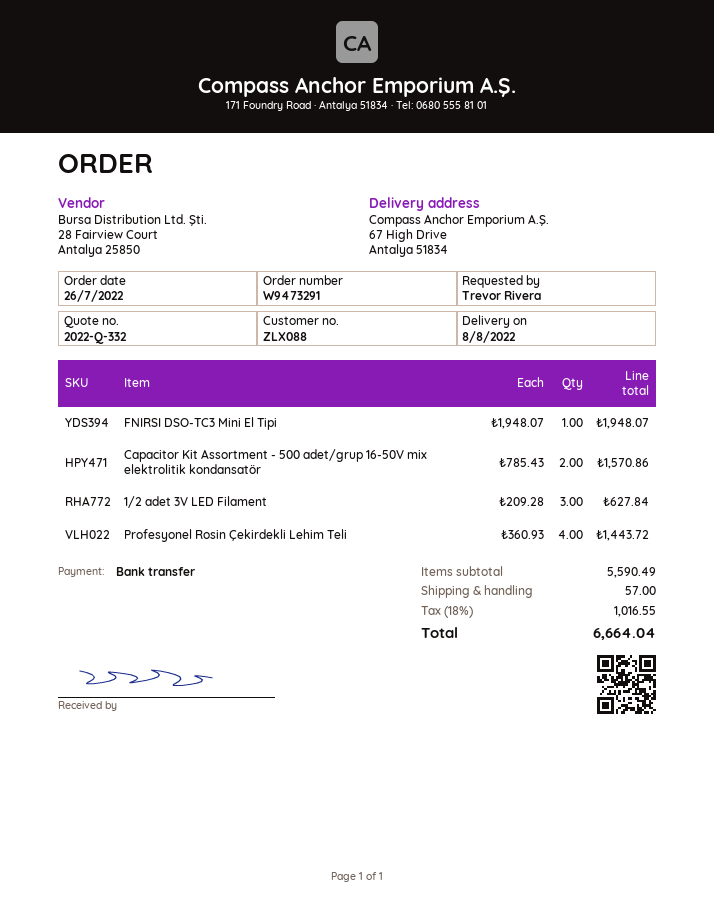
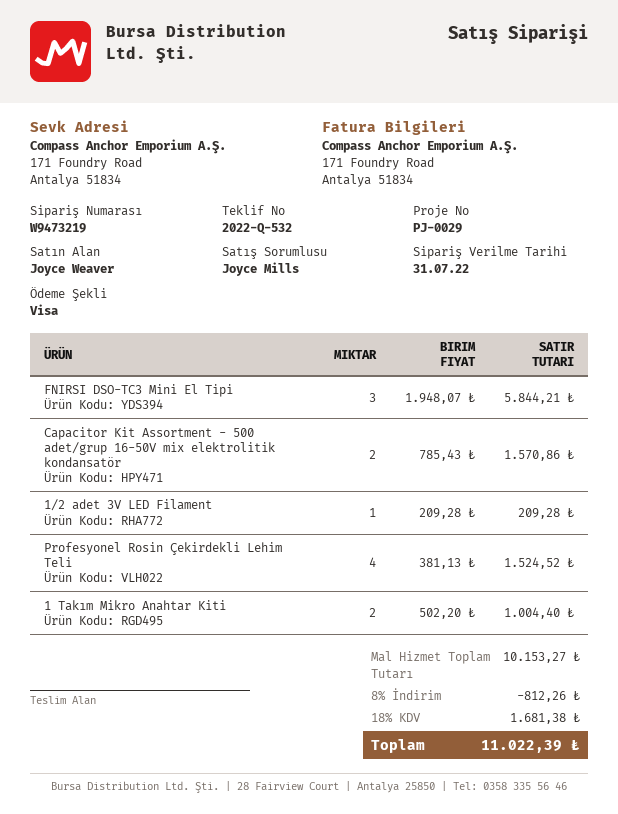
quote number: 2022-Q-332 -> 2022-Q-532
order number: W9473291 -> W9473219
order date: 2022-07-26 -> 2022-07-31
ordered by: Trevor Rivera -> Joyce Weaver
payment method: bank transfer -> Visa
ship to: 67 High Drive, Antalya 51834 -> 171 Foundry Road, Antalya 51834
FNIRSI DSO-TC3 Mini El Tipi: 1 x 1948.07 = 1948.07 -> 3 x 1948.07 = 5844.21
1/2 adet 3V LED Filament: 3 x 209.28 = 627.84 -> 1 x 209.28 = 209.28
Profesyonel Rosin Çekirdekli Lehim Teli: 4 x 360.93 = 1443.72 -> 4 x 381.13 = 1524.52
1 Takım Mikro Anahtar Kiti: none -> 2 x 502.20 = 1004.40
subtotal: 5590.49 -> 10153.27
discount: none -> 8% = 812.26
shipping: 57.00 -> none
tax: 18% = 1016.55 -> 18% = 1681.38
total: 6664.04 -> 11022.39

